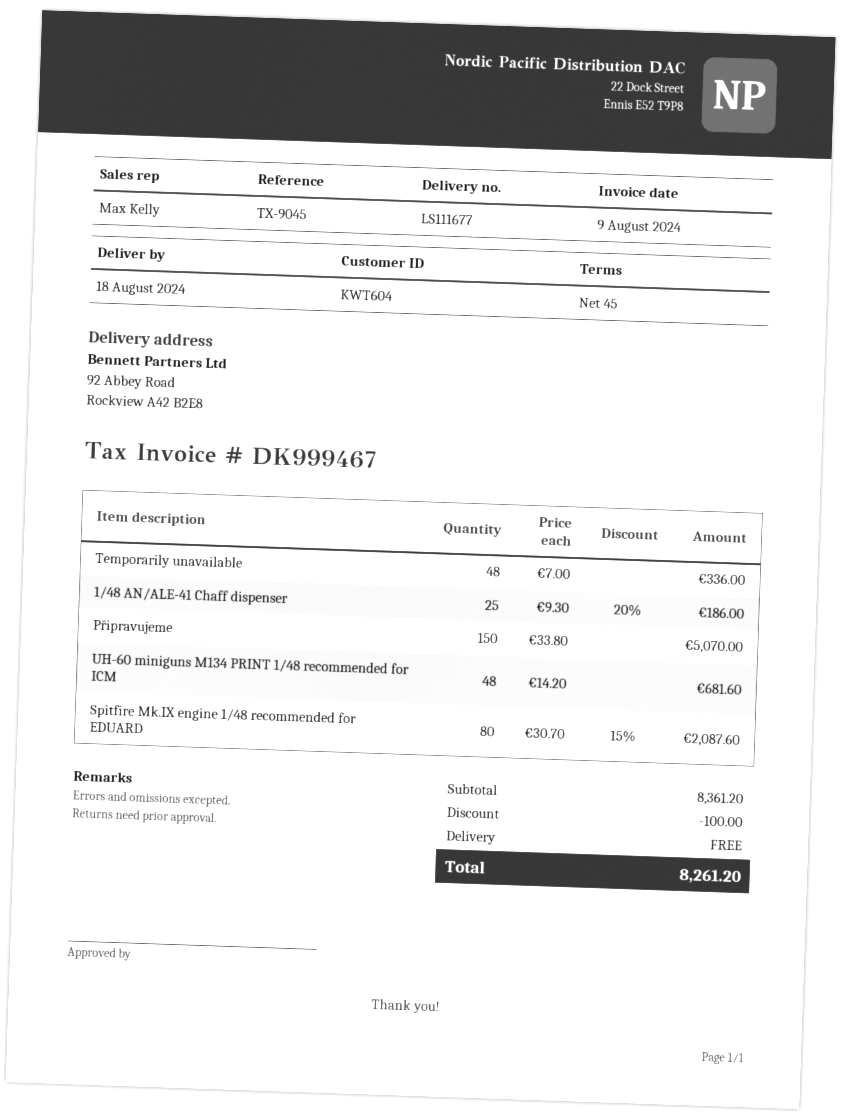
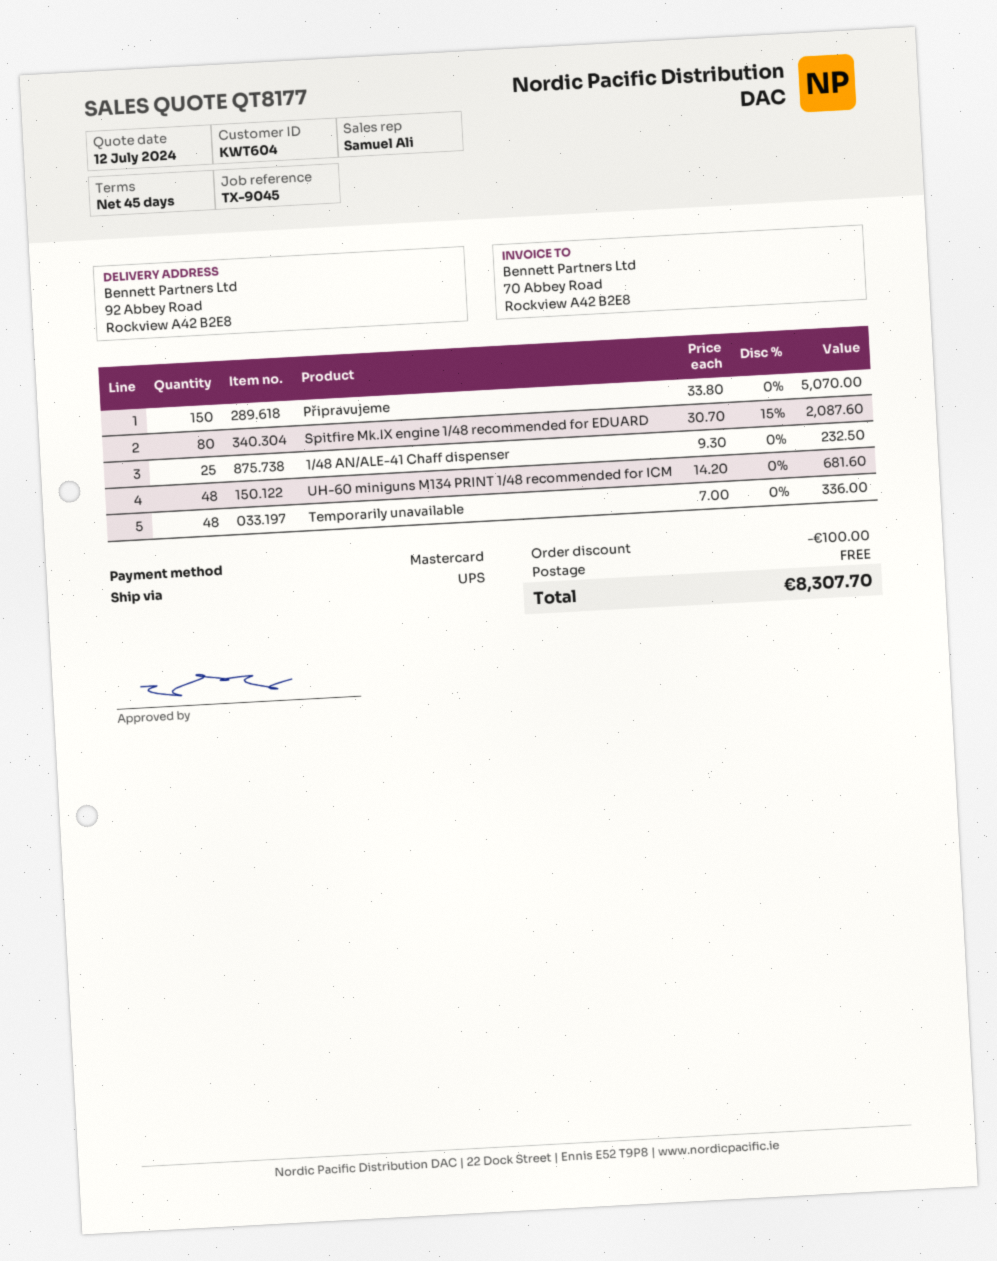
sales rep: Max Kelly -> Samuel Ali
1/48 AN/ALE-41 Chaff dispenser: 25 x 9.30 - 20% = 186.00 -> 25 x 9.30 = 232.50
total: 8261.20 -> 8307.70

